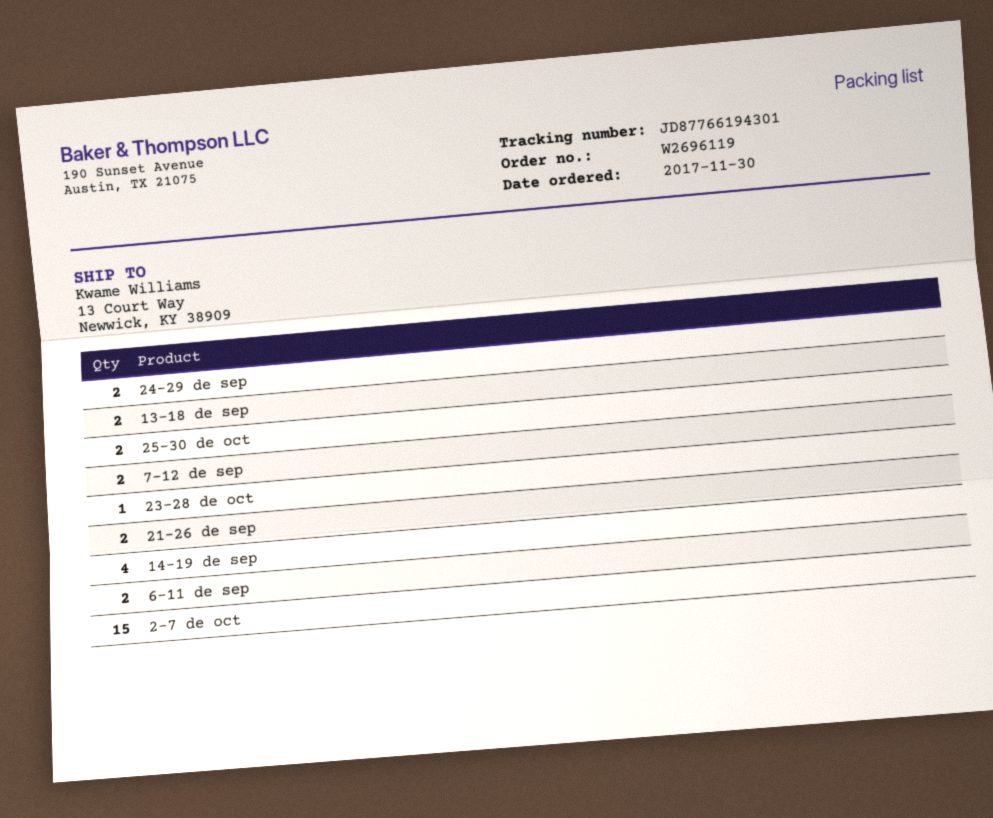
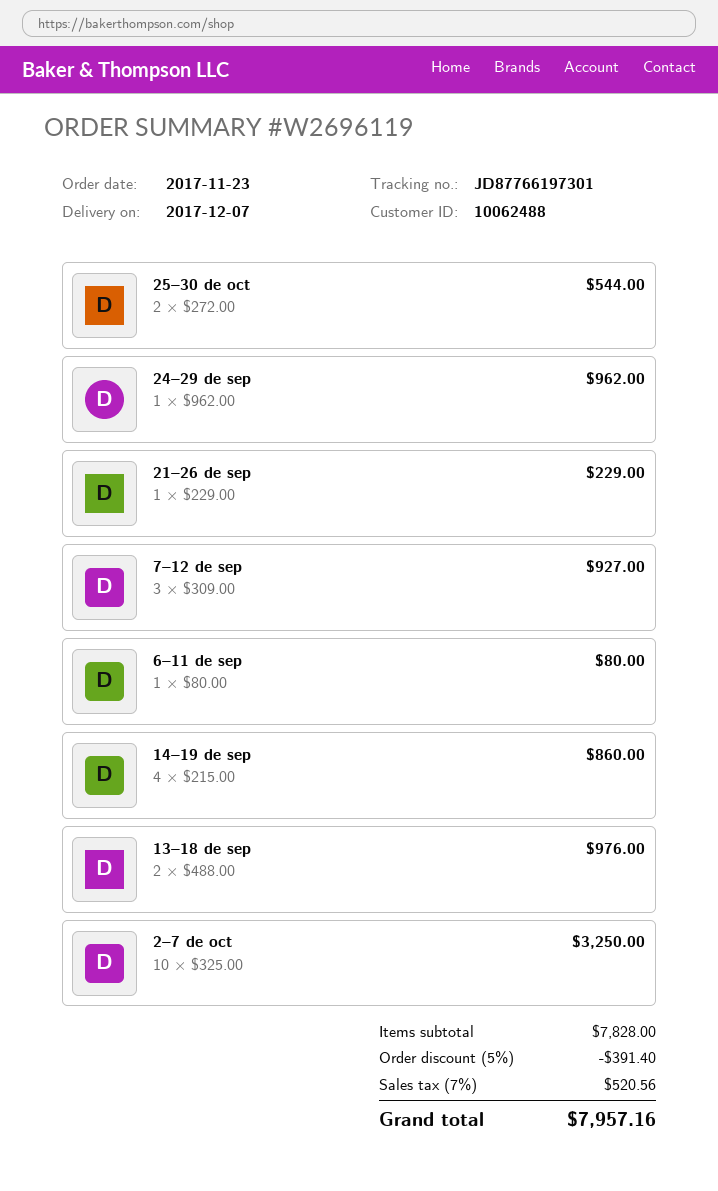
order date: 2017-11-30 -> 2017-11-23
tracking number: JD87766194301 -> JD87766197301
24–29 de sep: 2 -> 1
7–12 de sep: 2 -> 3
23–28 de oct: 1 -> none
21–26 de sep: 2 -> 1
6–11 de sep: 2 -> 1
2–7 de oct: 15 -> 10

